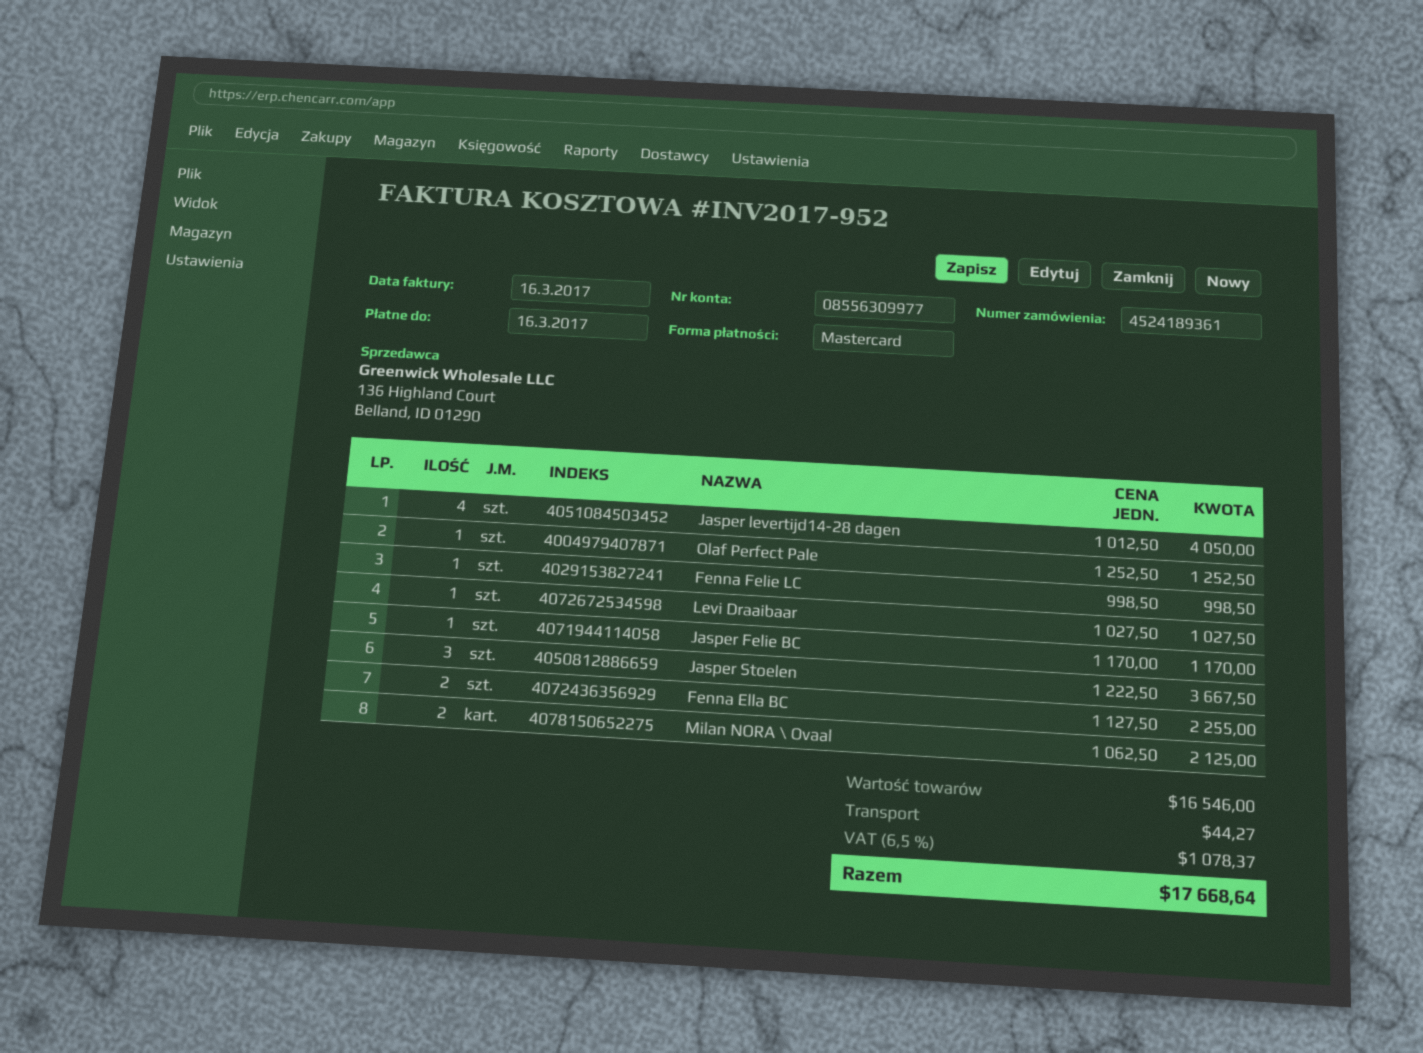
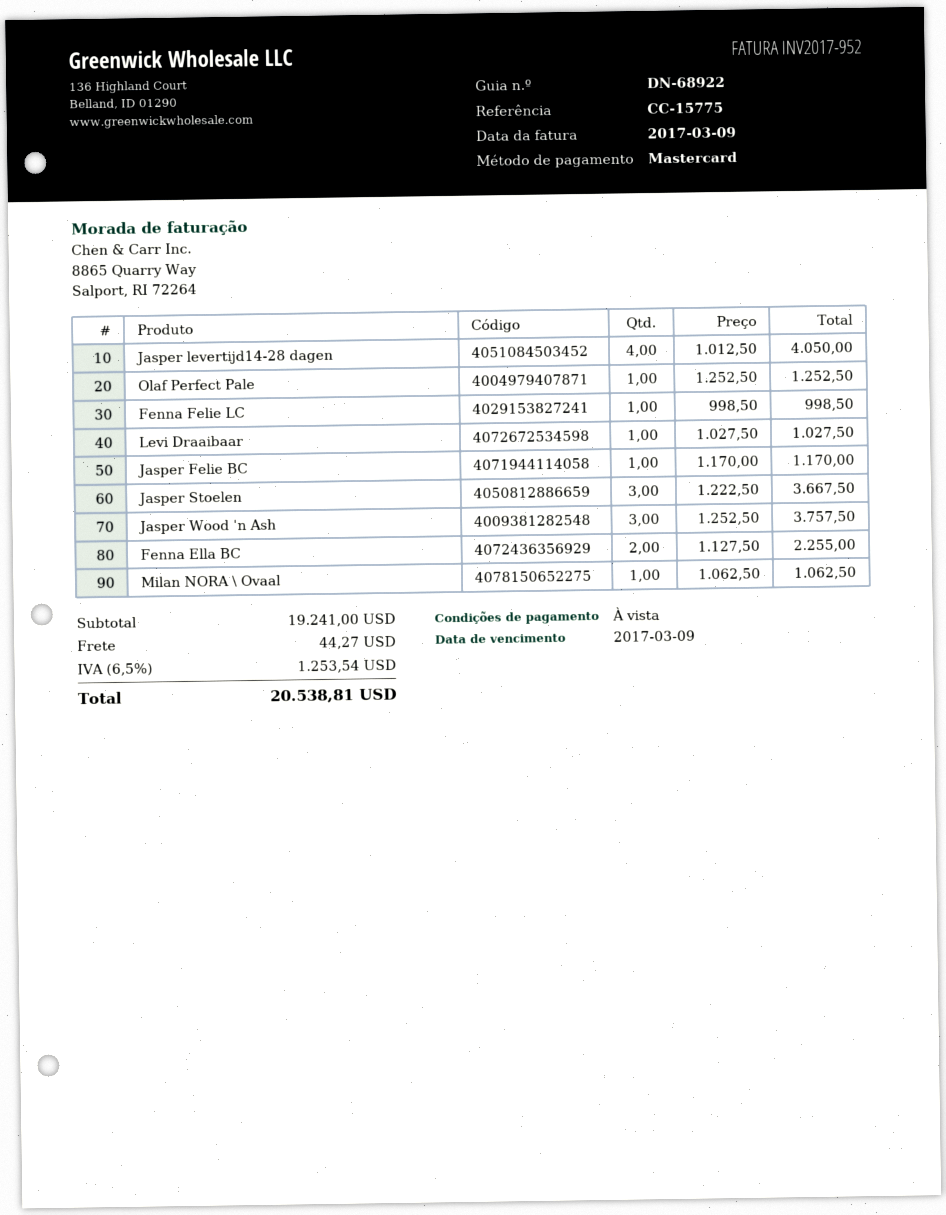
invoice date: 2017-03-16 -> 2017-03-09
due date: 2017-03-16 -> 2017-03-09
Milan NORA \ Ovaal: 2 x 1062.50 = 2125.00 -> 1 x 1062.50 = 1062.50
Jasper Wood 'n Ash: none -> 3 x 1252.50 = 3757.50
subtotal: 16546.00 -> 19241.00
tax: 6.5% = 1078.37 -> 6.5% = 1253.54
total: 17668.64 -> 20538.81

